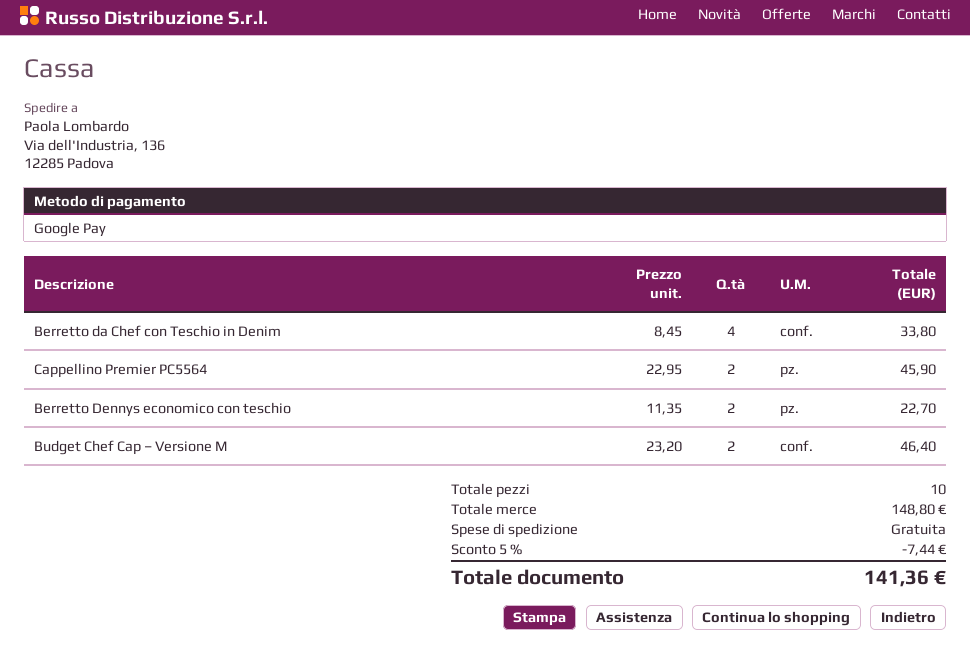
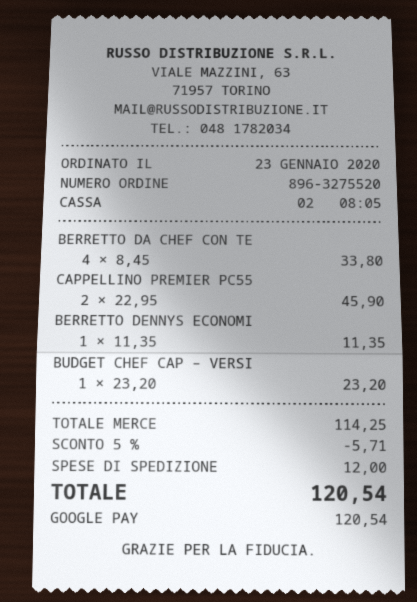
Berretto Dennys economico con teschio: 2 x 11.35 = 22.70 -> 1 x 11.35 = 11.35
Budget Chef Cap – Versione M: 2 x 23.20 = 46.40 -> 1 x 23.20 = 23.20
subtotal: 148.80 -> 114.25
discount: 5% = 7.44 -> 5% = 5.71
shipping: 0.00 -> 12.00
total: 141.36 -> 120.54

